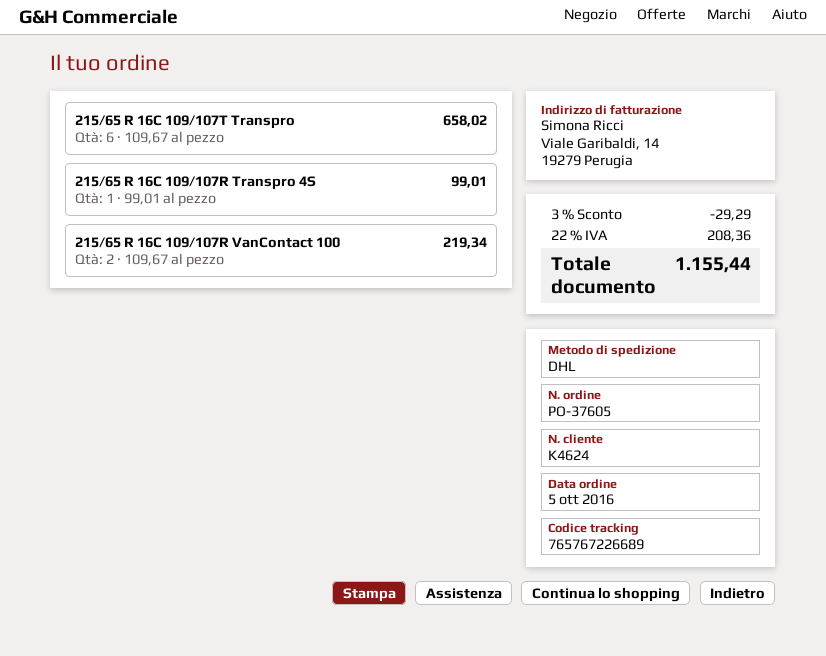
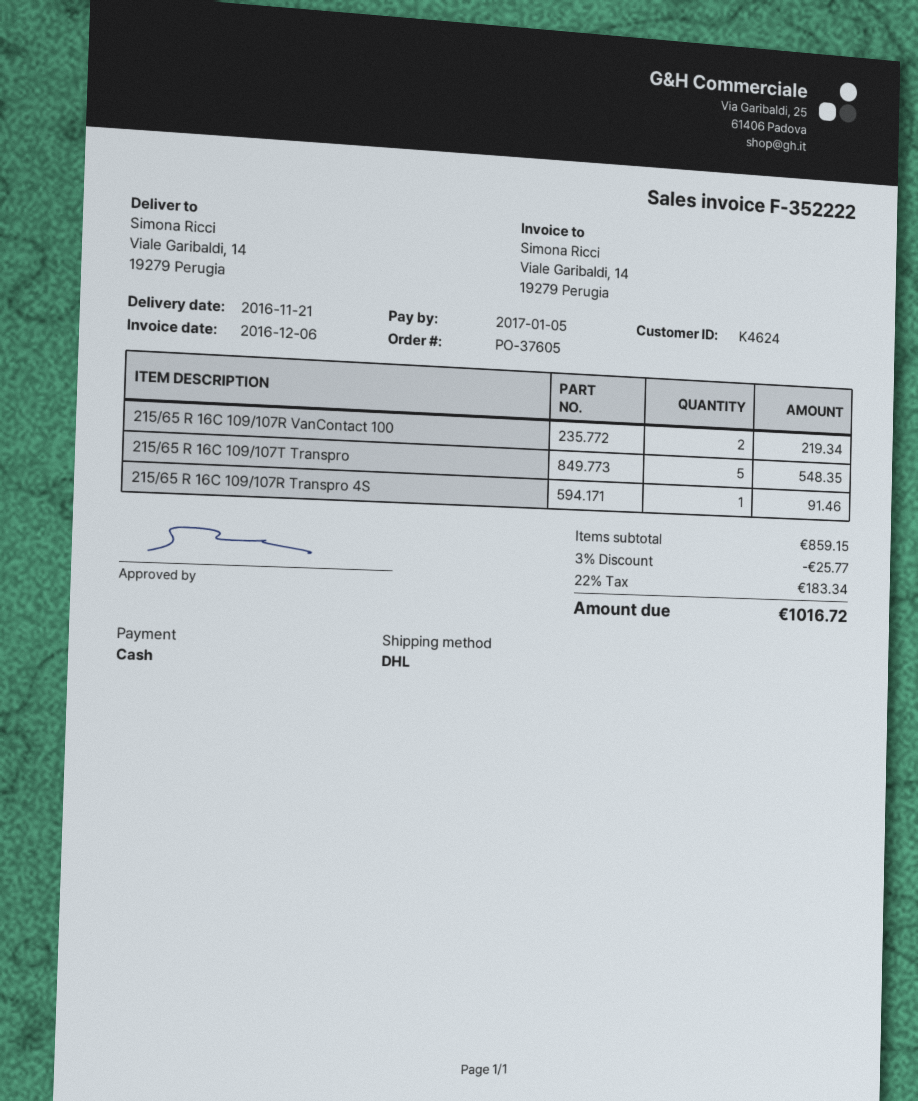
215/65 R 16C 109/107T Transpro: 6 for 658.02 -> 5 for 548.35
215/65 R 16C 109/107R Transpro 4S: 1 for 99.01 -> 1 for 91.46
discount: 3% = 29.29 -> 3% = 25.77
tax: 22% = 208.36 -> 22% = 183.34
total: 1155.44 -> 1016.72

